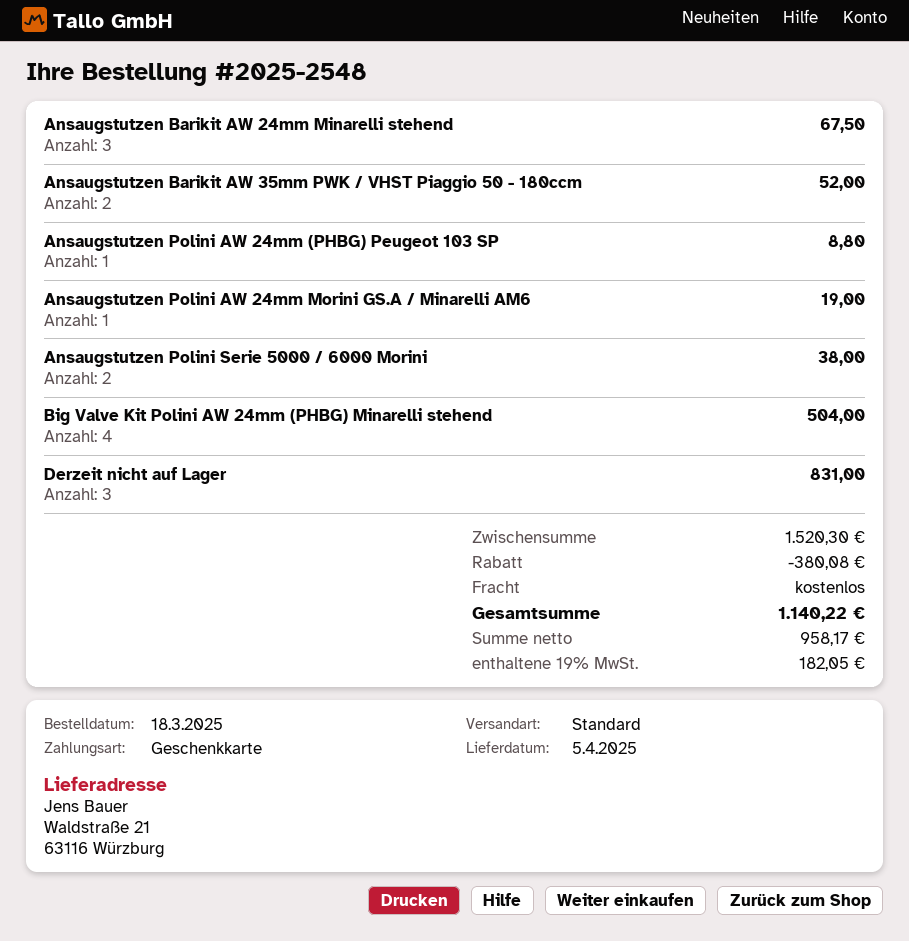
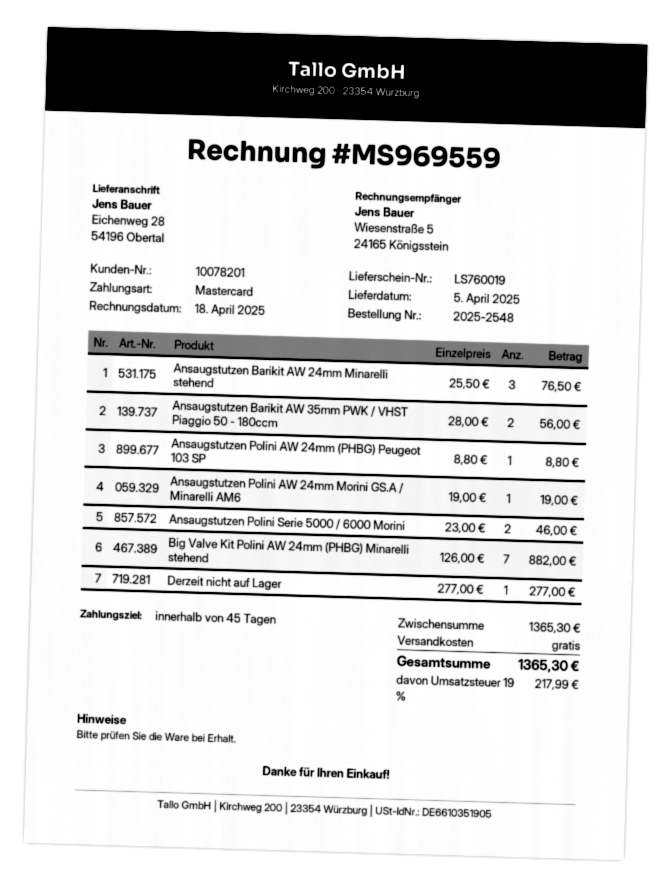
payment method: gift card -> Mastercard
ship to: Waldstraße 21, 63116 Würzburg -> Eichenweg 28, 54196 Obertal
Ansaugstutzen Barikit AW 24mm Minarelli stehend: 3 for 67.50 -> 3 for 76.50
Ansaugstutzen Barikit AW 35mm PWK / VHST Piaggio 50 - 180ccm: 2 for 52.00 -> 2 for 56.00
Ansaugstutzen Polini Serie 5000 / 6000 Morini: 2 for 38.00 -> 2 for 46.00
Big Valve Kit Polini AW 24mm (PHBG) Minarelli stehend: 4 for 504.00 -> 7 for 882.00
Derzeit nicht auf Lager: 3 for 831.00 -> 1 for 277.00
subtotal: 1520.30 -> 1365.30
discount: 380.08 -> none
tax: 19% = 182.05 -> 19% = 217.99
total: 1140.22 -> 1365.30

